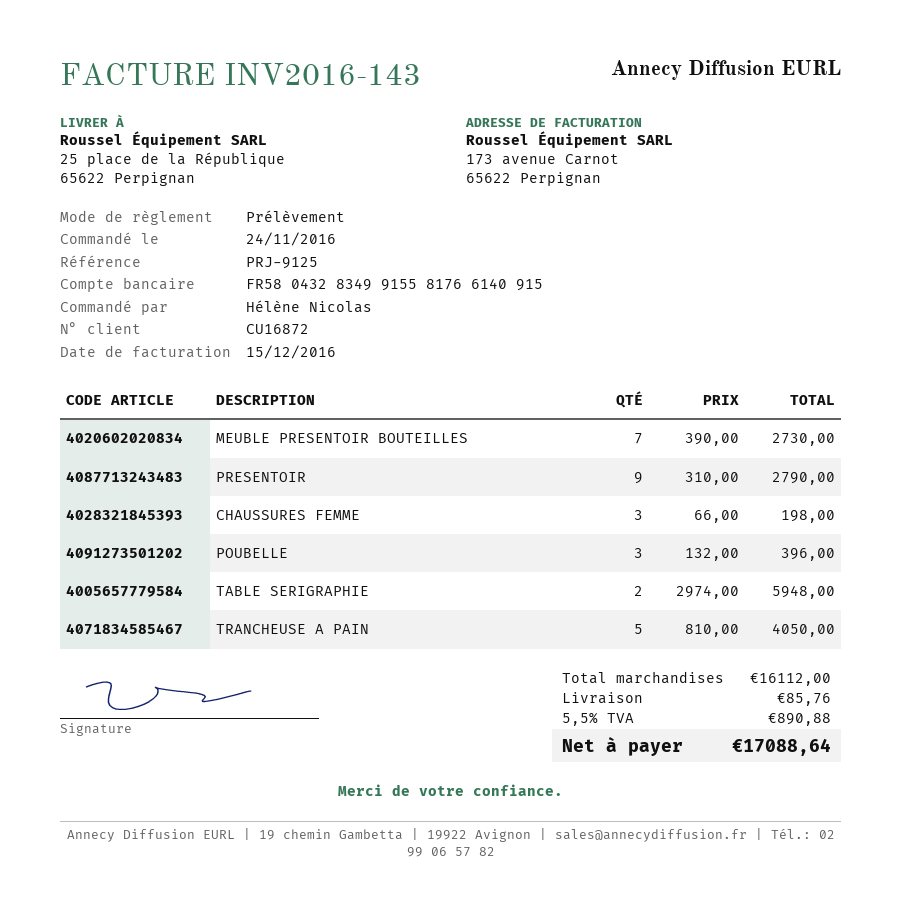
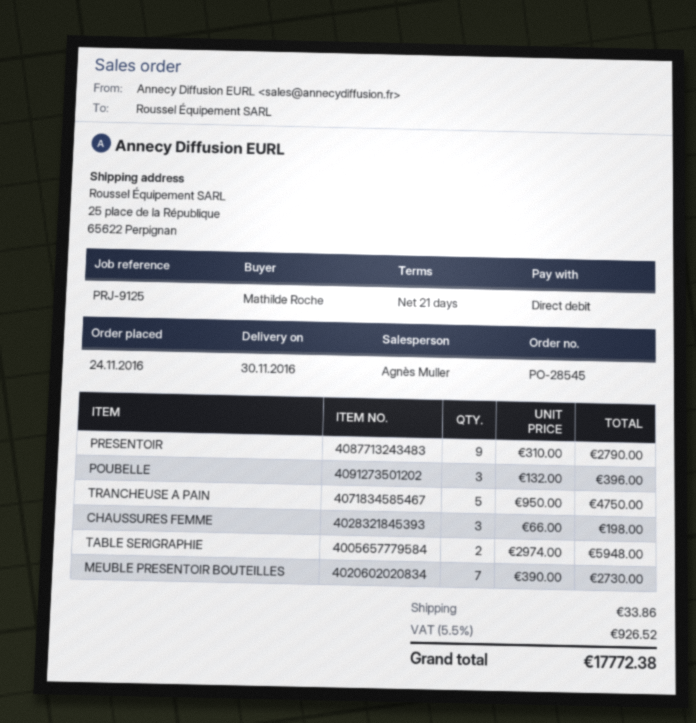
ordered by: Hélène Nicolas -> Mathilde Roche
TRANCHEUSE A PAIN: 5 x 810.00 = 4050.00 -> 5 x 950.00 = 4750.00
shipping: 85.76 -> 33.86
tax: 5.5% = 890.88 -> 5.5% = 926.52
total: 17088.64 -> 17772.38

